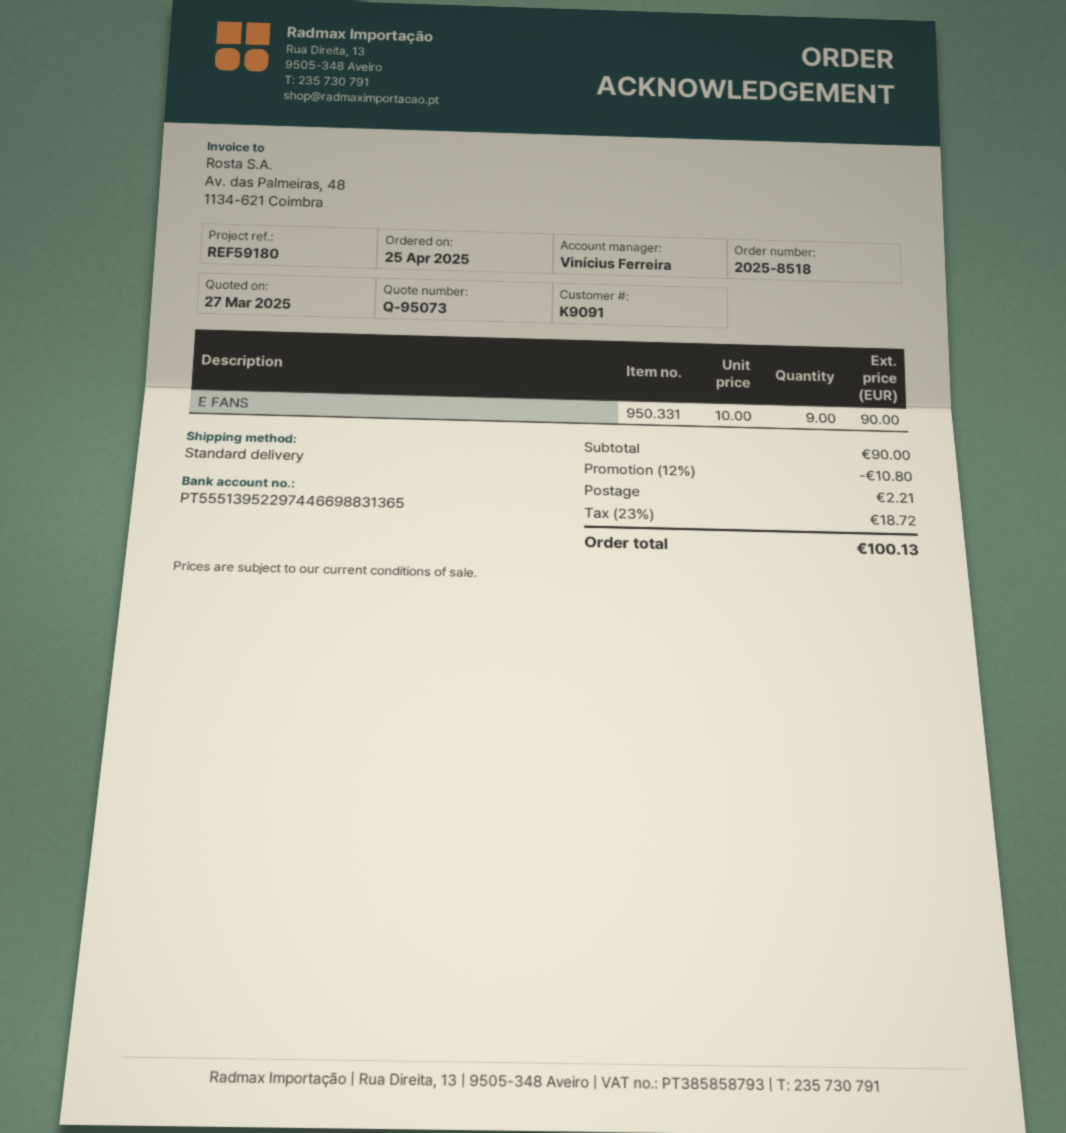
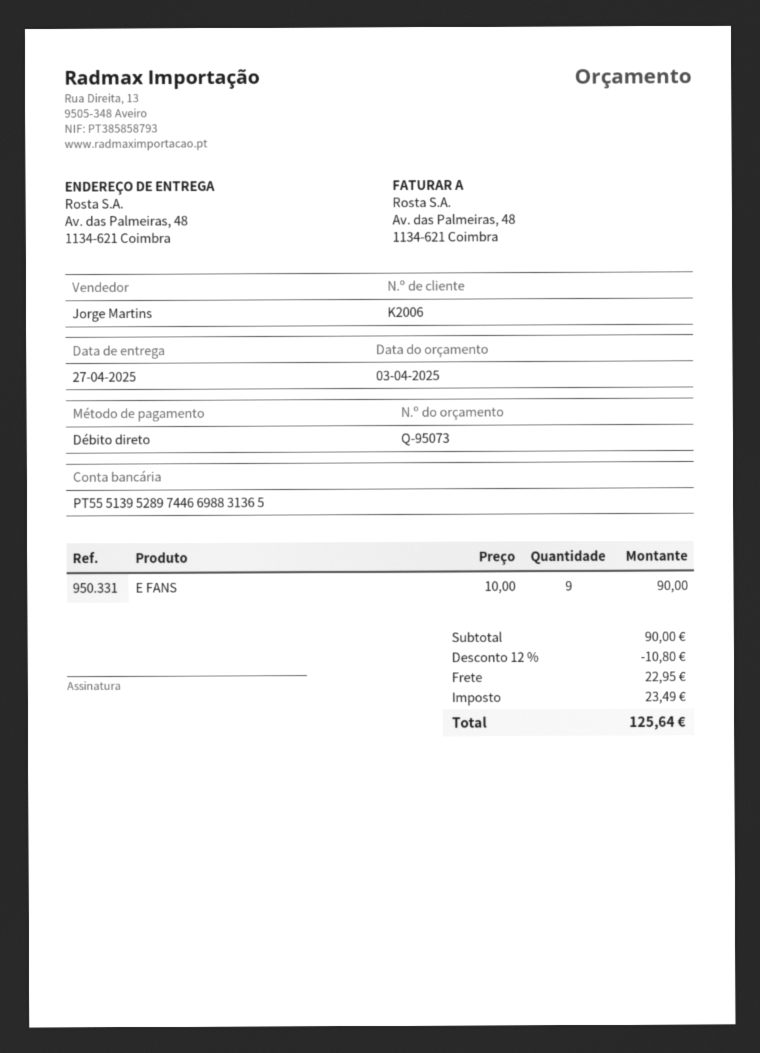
quote date: 2025-03-27 -> 2025-04-03
customer number: K9091 -> K2006
sales rep: Vinícius Ferreira -> Jorge Martins
bank account: PT55513952297446698831365 -> PT55513952897446698831365
shipping: 2.21 -> 22.95
tax: 18.72 -> 23.49
total: 100.13 -> 125.64

